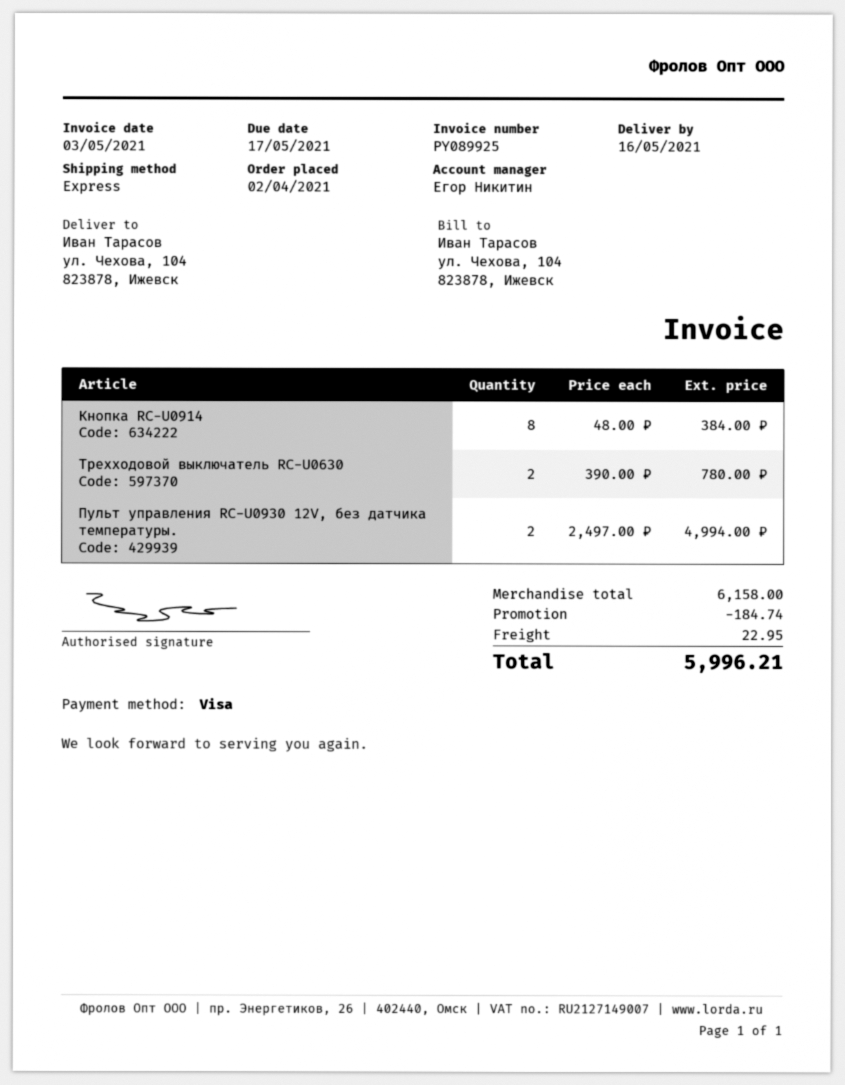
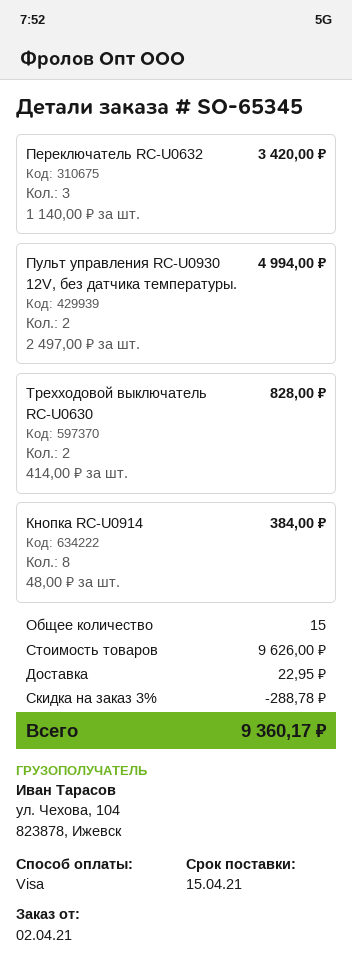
delivery date: 2021-05-16 -> 2021-04-15
Трехходовой выключатель RC-U0630: 2 x 390.00 = 780.00 -> 2 x 414.00 = 828.00
Переключатель RC-U0632: none -> 3 x 1140.00 = 3420.00
subtotal: 6158.00 -> 9626.00
discount: 184.74 -> 288.78
total: 5996.21 -> 9360.17

